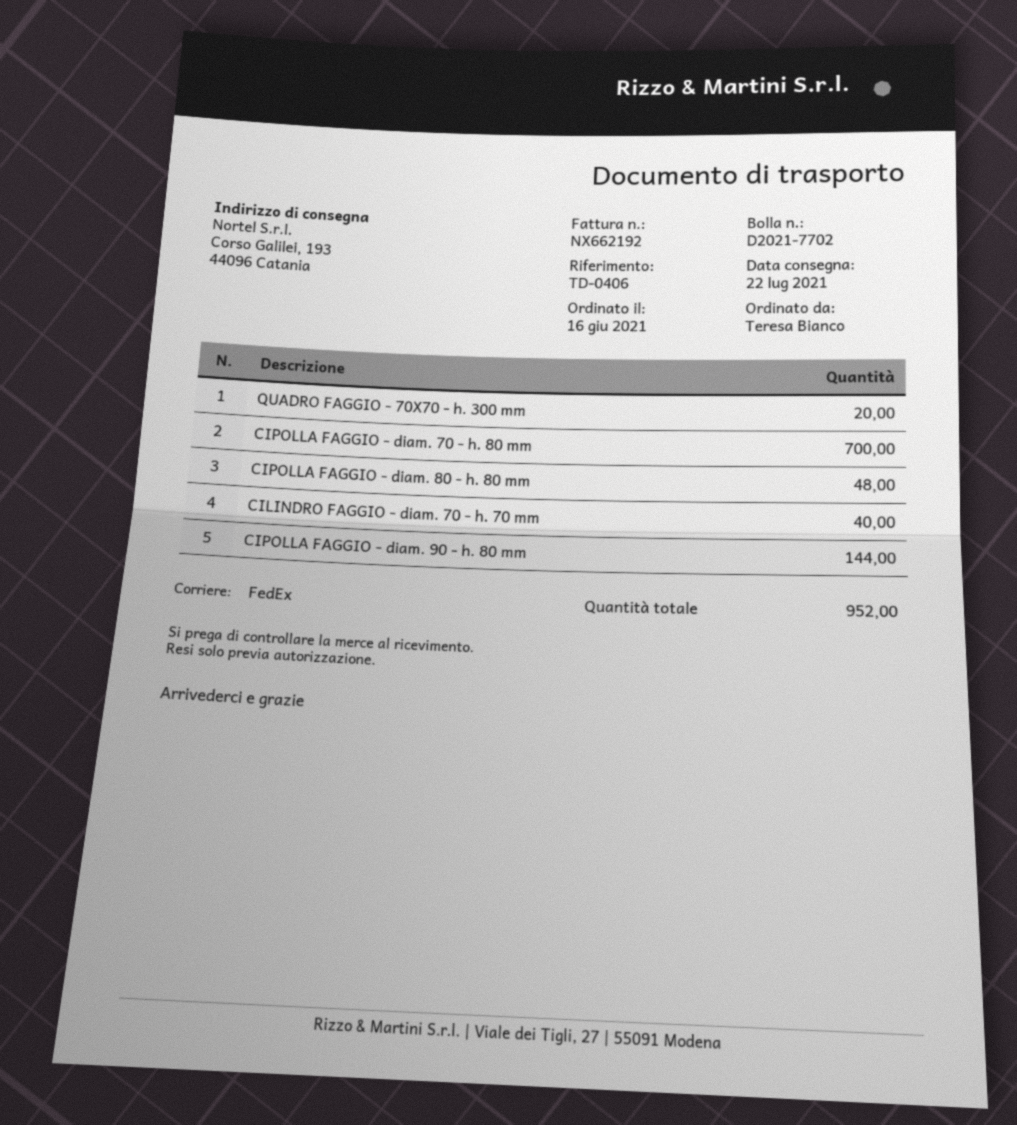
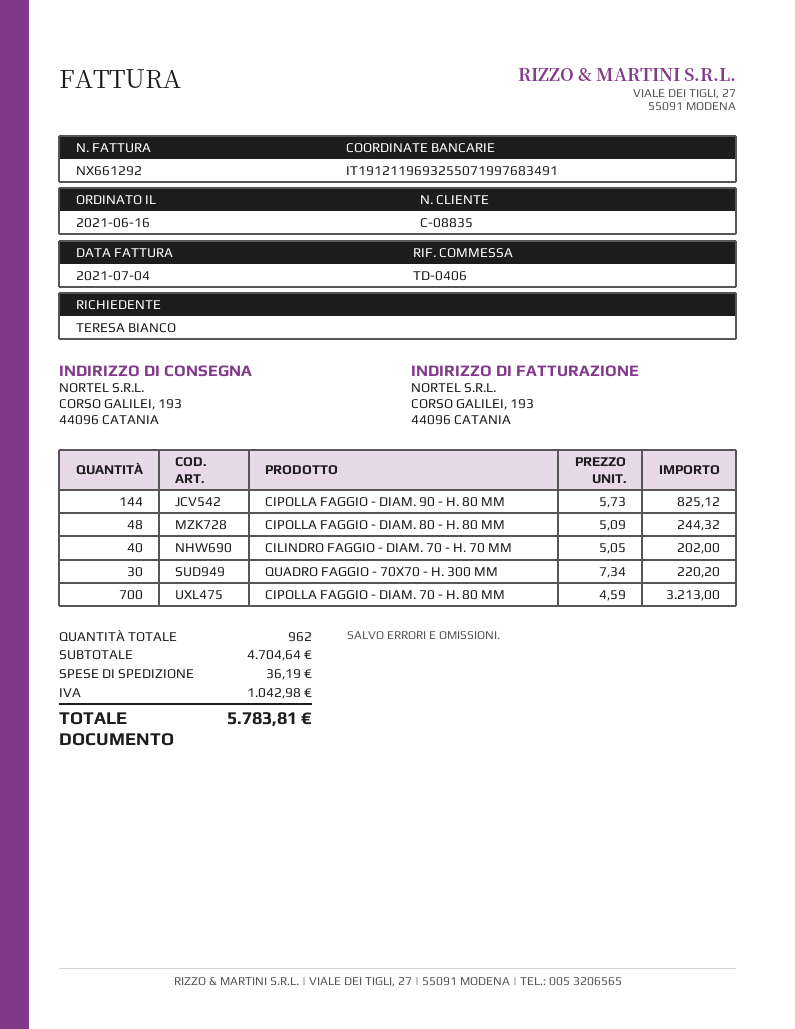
invoice number: NX662192 -> NX661292
QUADRO FAGGIO - 70X70 - h. 300 mm: 20 -> 30
total quantity: 952 -> 962

